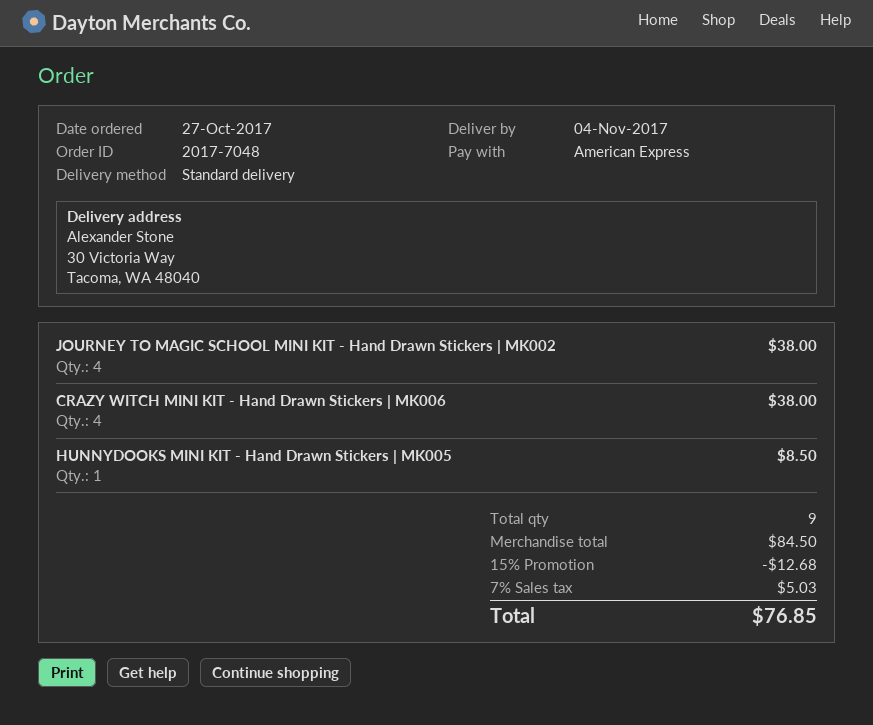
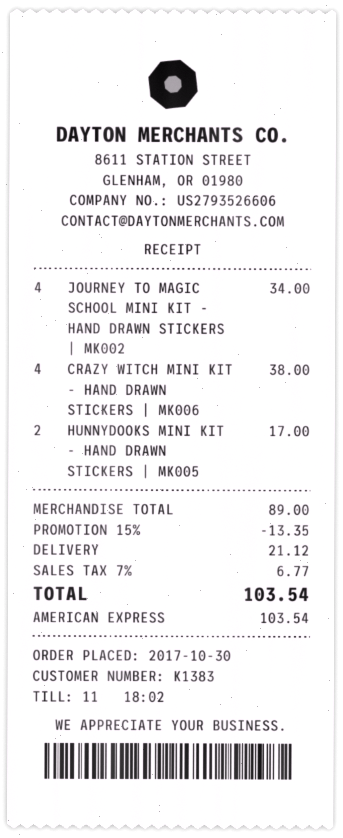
order date: 2017-10-27 -> 2017-10-30
JOURNEY TO MAGIC SCHOOL MINI KIT - Hand Drawn Stickers | MK002: 4 for 38.00 -> 4 for 34.00
HUNNYDOOKS MINI KIT - Hand Drawn Stickers | MK005: 1 for 8.50 -> 2 for 17.00
subtotal: 84.50 -> 89.00
discount: 15% = 12.68 -> 15% = 13.35
shipping: none -> 21.12
tax: 7% = 5.03 -> 7% = 6.77
total: 76.85 -> 103.54

